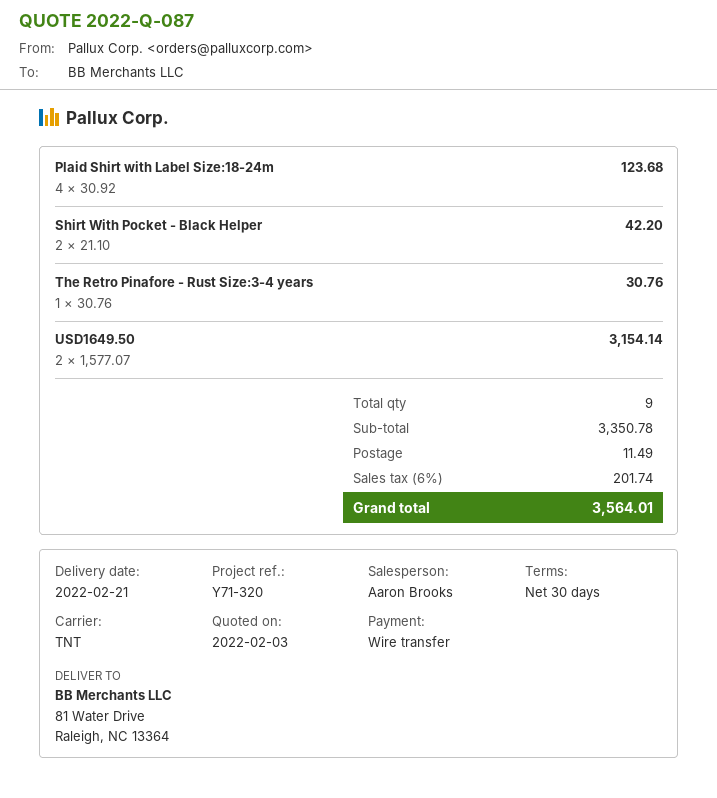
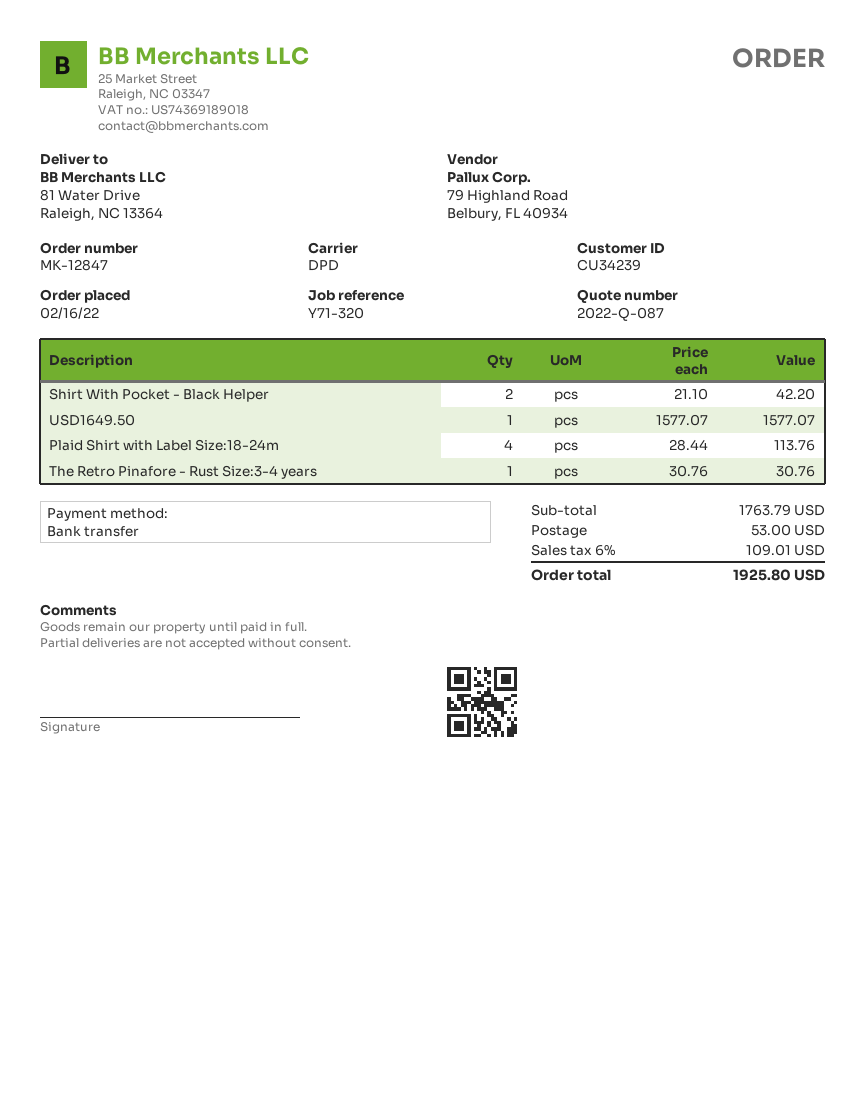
shipping method: TNT -> DPD
Plaid Shirt with Label Size:18-24m: 4 x 30.92 = 123.68 -> 4 x 28.44 = 113.76
USD1649.50: 2 x 1577.07 = 3154.14 -> 1 x 1577.07 = 1577.07
subtotal: 3350.78 -> 1763.79
shipping: 11.49 -> 53.00
tax: 6% = 201.74 -> 6% = 109.01
total: 3564.01 -> 1925.80

